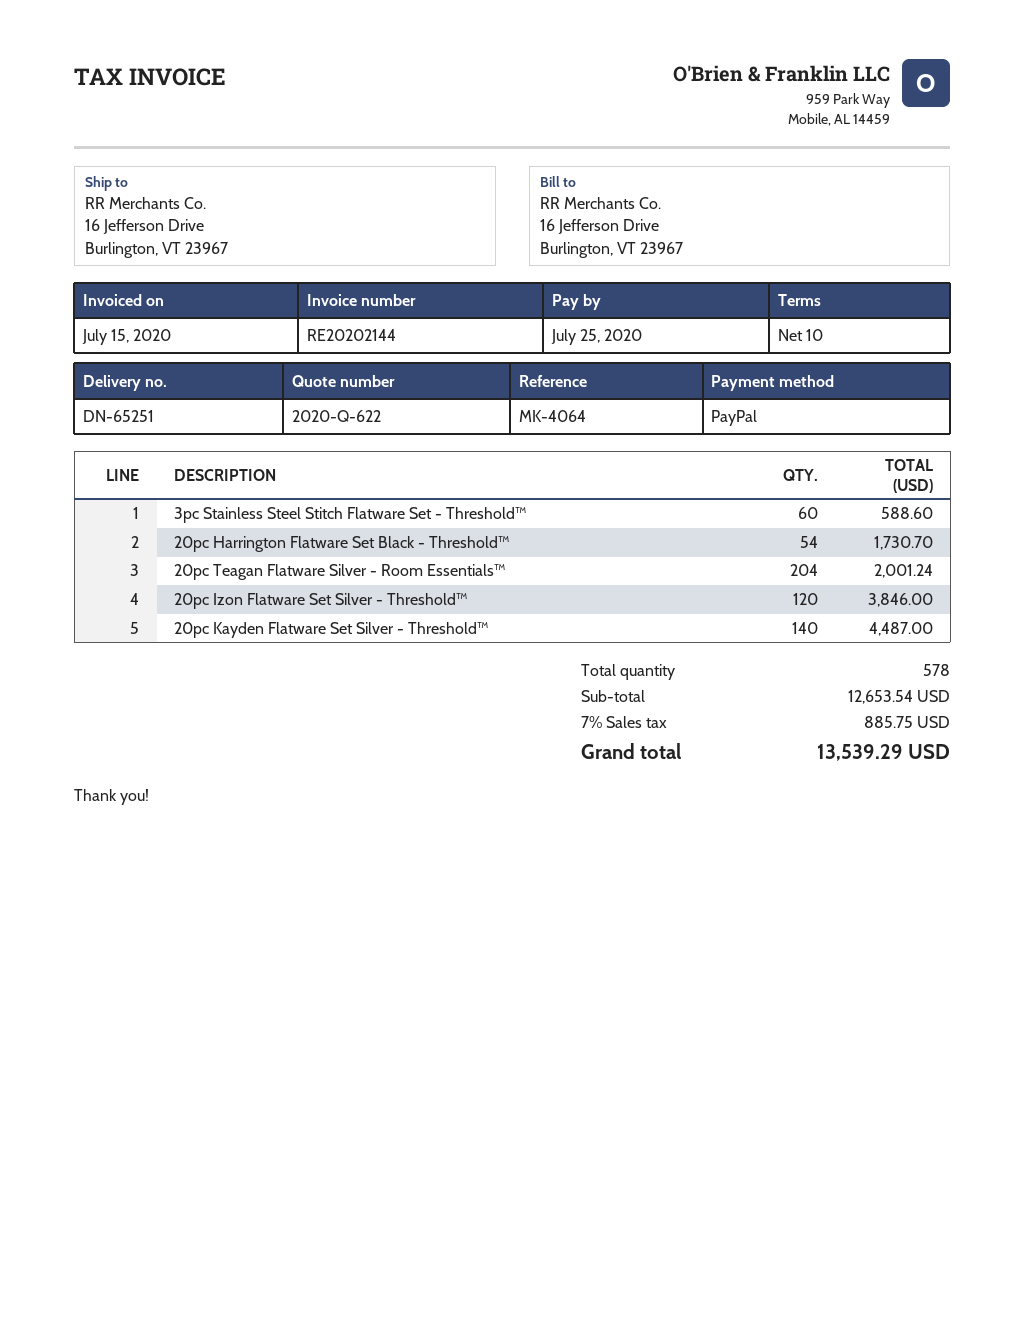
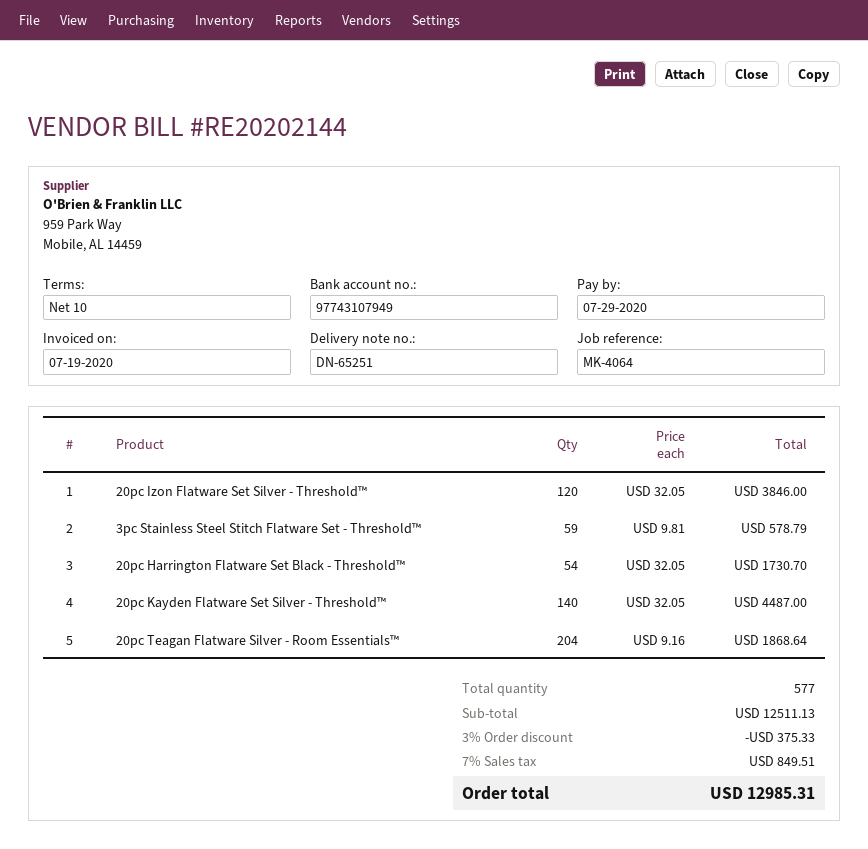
invoice date: 2020-07-15 -> 2020-07-19
due date: 2020-07-25 -> 2020-07-29
3pc Stainless Steel Stitch Flatware Set - Threshold™: 60 for 588.60 -> 59 for 578.79
20pc Teagan Flatware Silver - Room Essentials™: 204 for 2001.24 -> 204 for 1868.64
total quantity: 578 -> 577
subtotal: 12653.54 -> 12511.13
discount: none -> 3% = 375.33
tax: 7% = 885.75 -> 7% = 849.51
total: 13539.29 -> 12985.31

